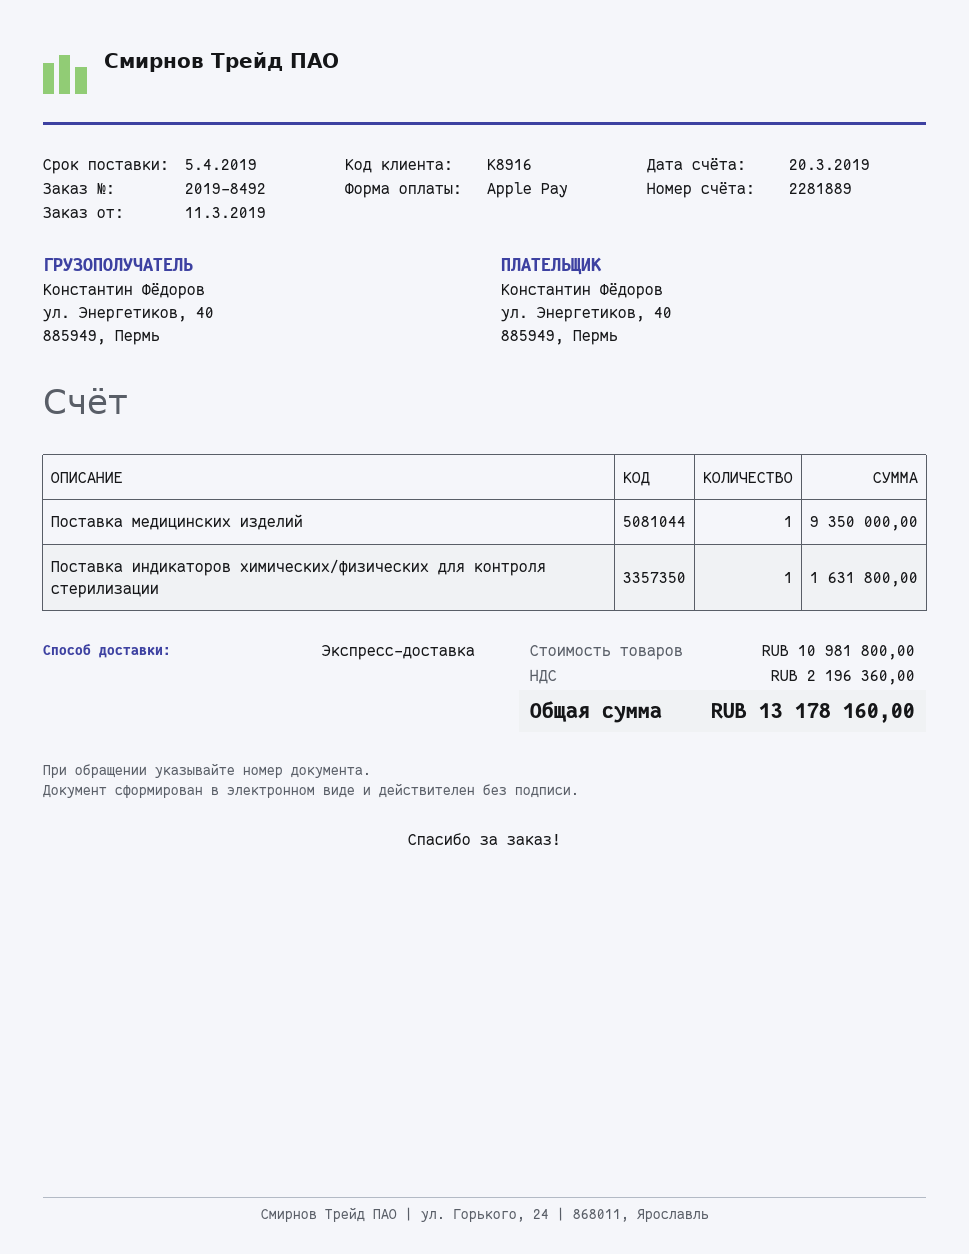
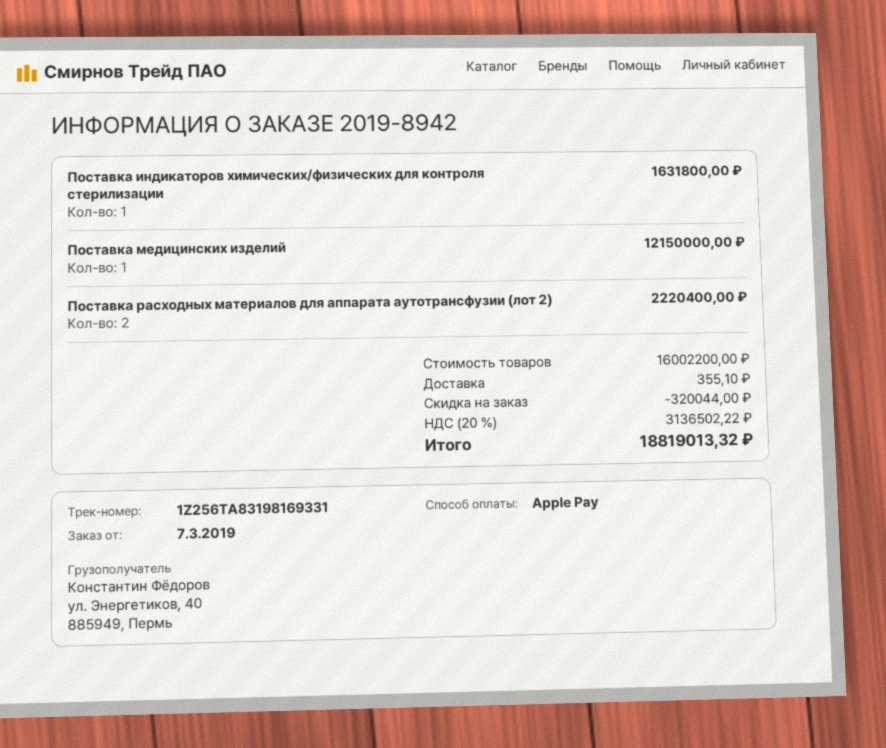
order number: 2019-8492 -> 2019-8942
order date: 2019-03-11 -> 2019-03-07
Поставка медицинских изделий: 1 for 9350000.00 -> 1 for 12150000.00
Поставка расходных материалов для аппарата аутотрансфузии (лот 2): none -> 2 for 2220400.00
subtotal: 10981800.00 -> 16002200.00
discount: none -> 320044.00
shipping: none -> 355.10
tax: 2196360.00 -> 3136502.22
total: 13178160.00 -> 18819013.32

